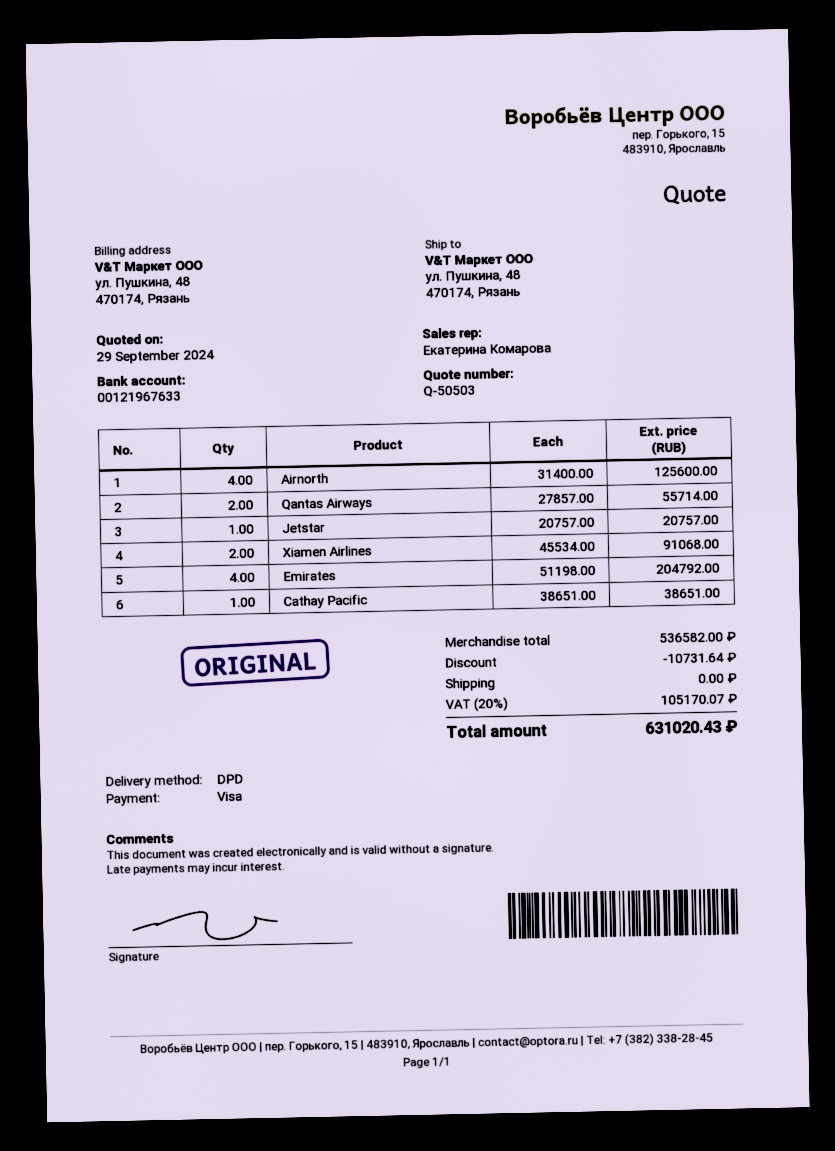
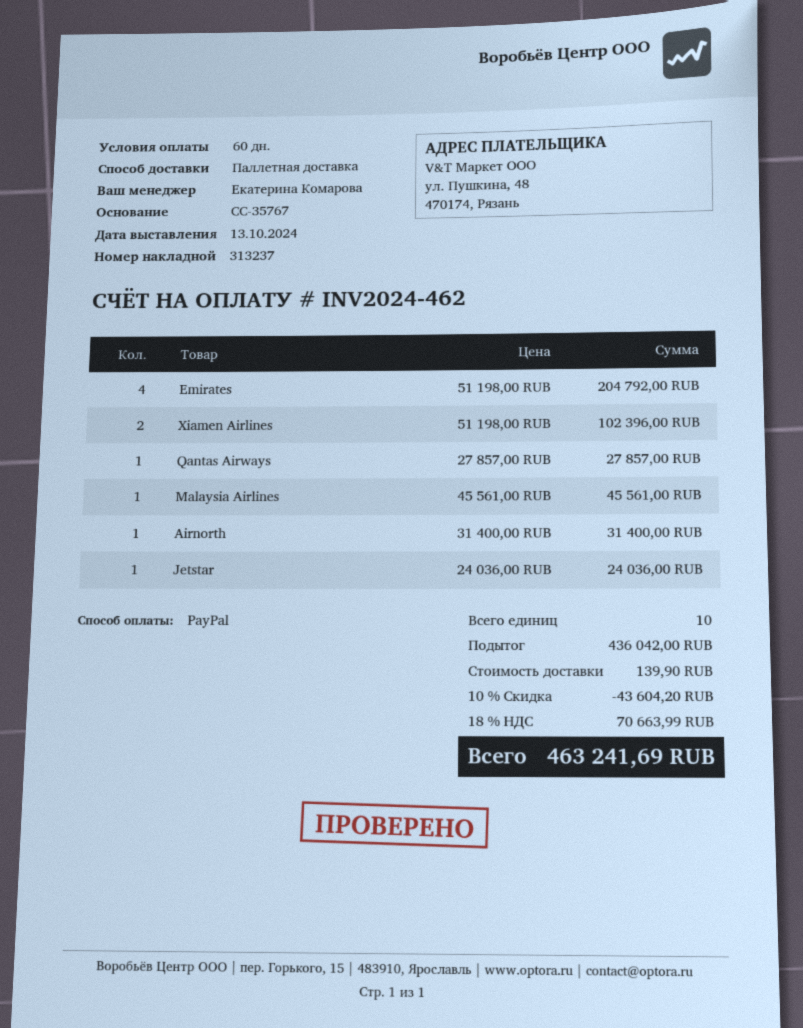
payment method: Visa -> PayPal
shipping method: DPD -> pallet freight
Airnorth: 4 x 31400.00 = 125600.00 -> 1 x 31400.00 = 31400.00
Qantas Airways: 2 x 27857.00 = 55714.00 -> 1 x 27857.00 = 27857.00
Jetstar: 1 x 20757.00 = 20757.00 -> 1 x 24036.00 = 24036.00
Xiamen Airlines: 2 x 45534.00 = 91068.00 -> 2 x 51198.00 = 102396.00
Cathay Pacific: 1 x 38651.00 = 38651.00 -> none
Malaysia Airlines: none -> 1 x 45561.00 = 45561.00
subtotal: 536582.00 -> 436042.00
discount: 10731.64 -> 43604.20
shipping: 0.00 -> 139.90
tax: 20% = 105170.07 -> 18% = 70663.99
total: 631020.43 -> 463241.69

